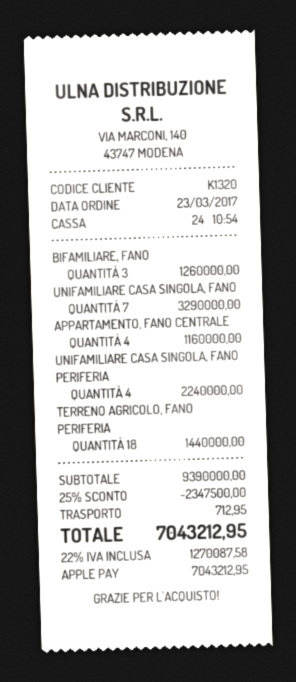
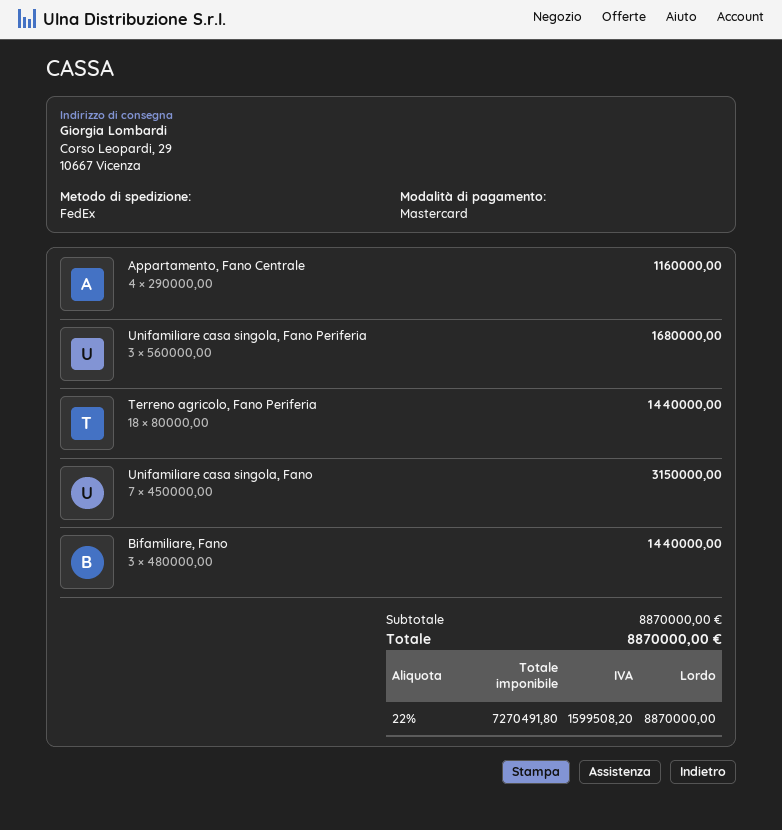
payment method: Apple Pay -> Mastercard
BIFAMILIARE, FANO: 3 for 1260000.00 -> 3 for 1440000.00
UNIFAMILIARE CASA SINGOLA, FANO: 7 for 3290000.00 -> 7 for 3150000.00
UNIFAMILIARE CASA SINGOLA, FANO PERIFERIA: 4 for 2240000.00 -> 3 for 1680000.00
subtotal: 9390000.00 -> 8870000.00
discount: 25% = 2347500.00 -> none
shipping: 712.95 -> none
tax: 22% = 1270087.58 -> 22% = 1599508.20
total: 7043212.95 -> 8870000.00

